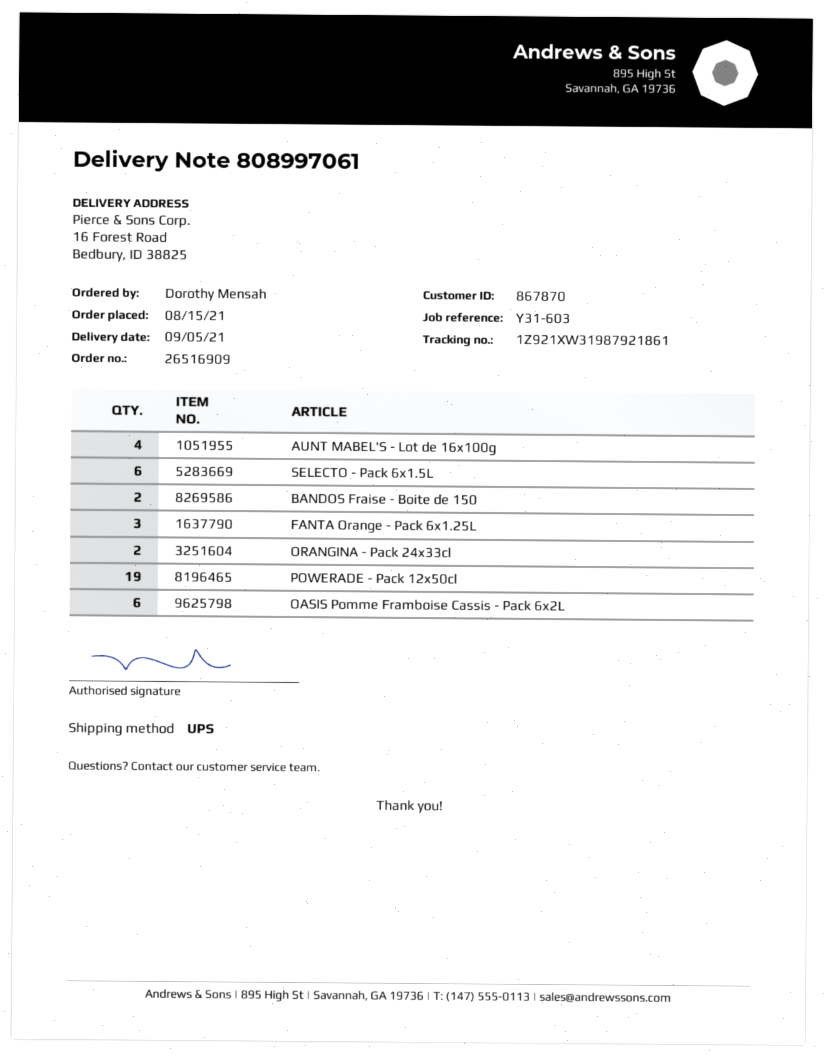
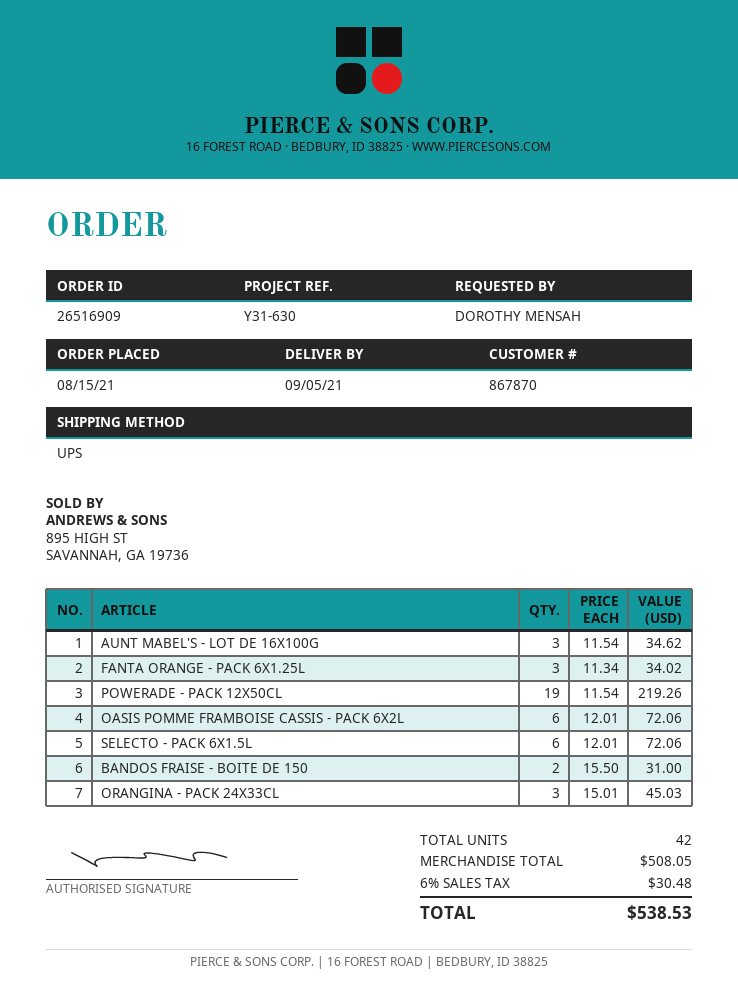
reference: Y31-603 -> Y31-630
AUNT MABEL'S - Lot de 16x100g: 4 -> 3
ORANGINA - Pack 24x33cl: 2 -> 3

